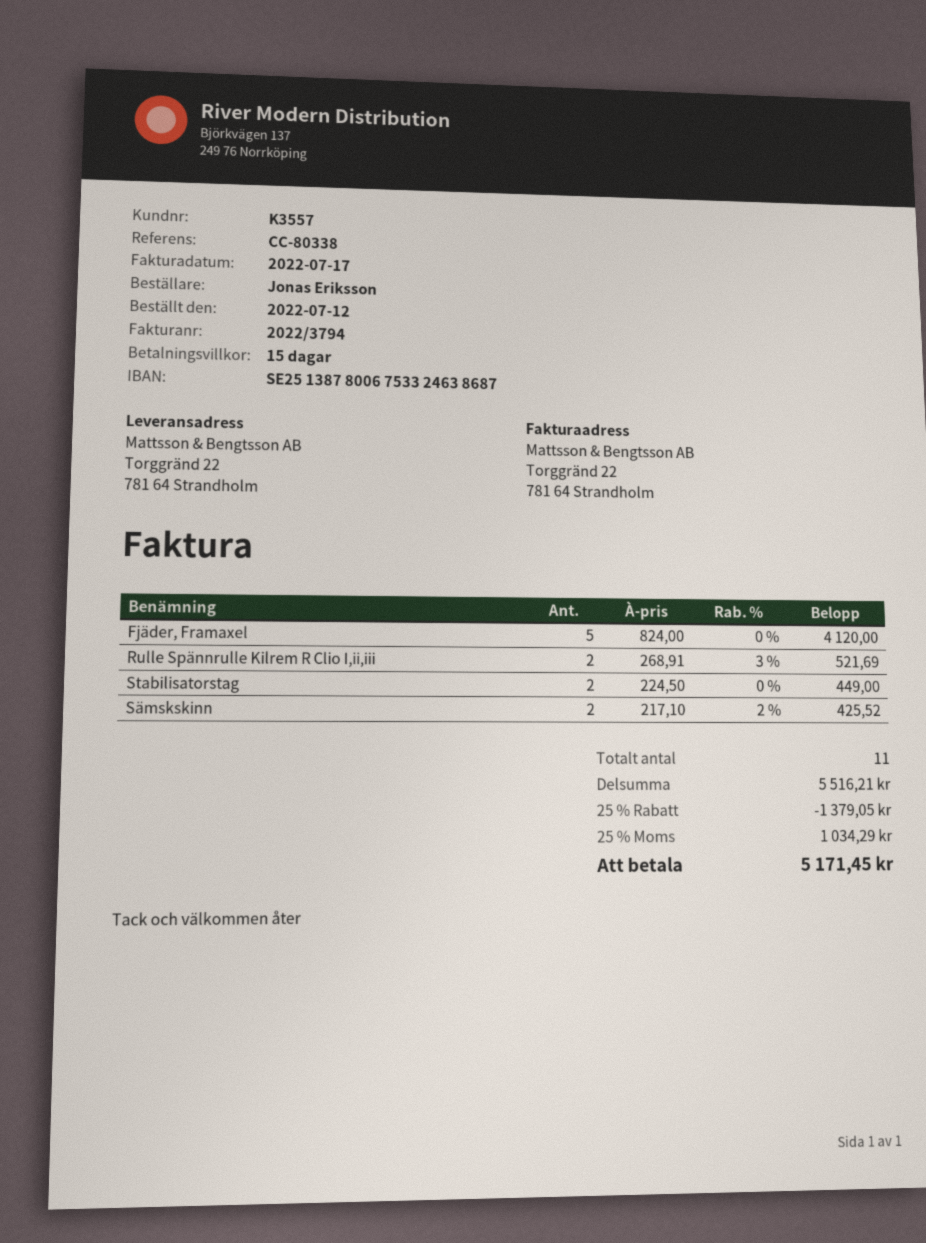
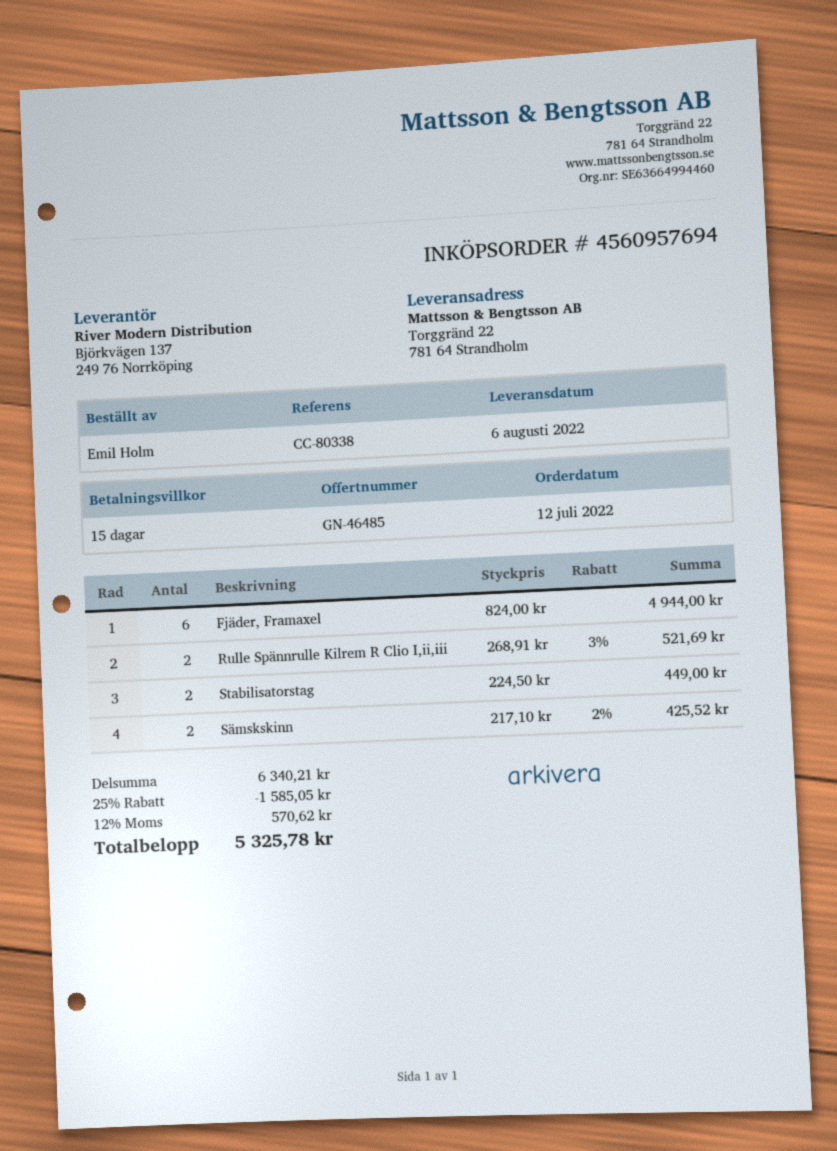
ordered by: Jonas Eriksson -> Emil Holm
Fjäder, Framaxel: 5 x 824.00 = 4120.00 -> 6 x 824.00 = 4944.00
subtotal: 5516.21 -> 6340.21
discount: 25% = 1379.05 -> 25% = 1585.05
tax: 25% = 1034.29 -> 12% = 570.62
total: 5171.45 -> 5325.78

